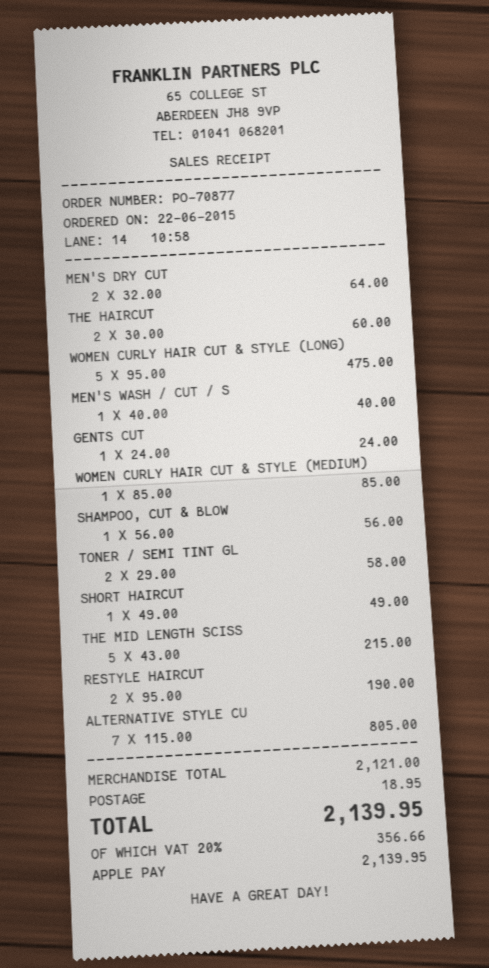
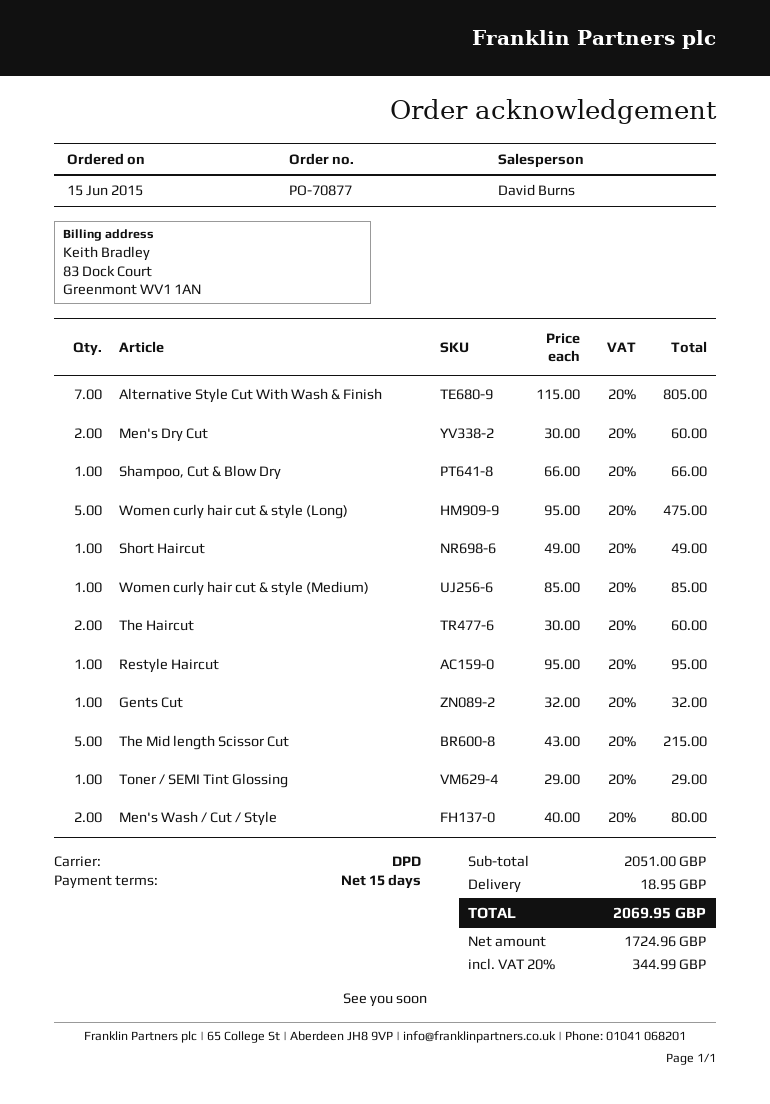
order date: 2015-06-22 -> 2015-06-15
MEN'S DRY CUT: 2 x 32.00 = 64.00 -> 2 x 30.00 = 60.00
MEN'S WASH / CUT / S: 1 x 40.00 = 40.00 -> 2 x 40.00 = 80.00
GENTS CUT: 1 x 24.00 = 24.00 -> 1 x 32.00 = 32.00
SHAMPOO, CUT & BLOW: 1 x 56.00 = 56.00 -> 1 x 66.00 = 66.00
TONER / SEMI TINT GL: 2 x 29.00 = 58.00 -> 1 x 29.00 = 29.00
RESTYLE HAIRCUT: 2 x 95.00 = 190.00 -> 1 x 95.00 = 95.00
subtotal: 2121.00 -> 2051.00
tax: 20% = 356.66 -> 20% = 344.99
total: 2139.95 -> 2069.95

